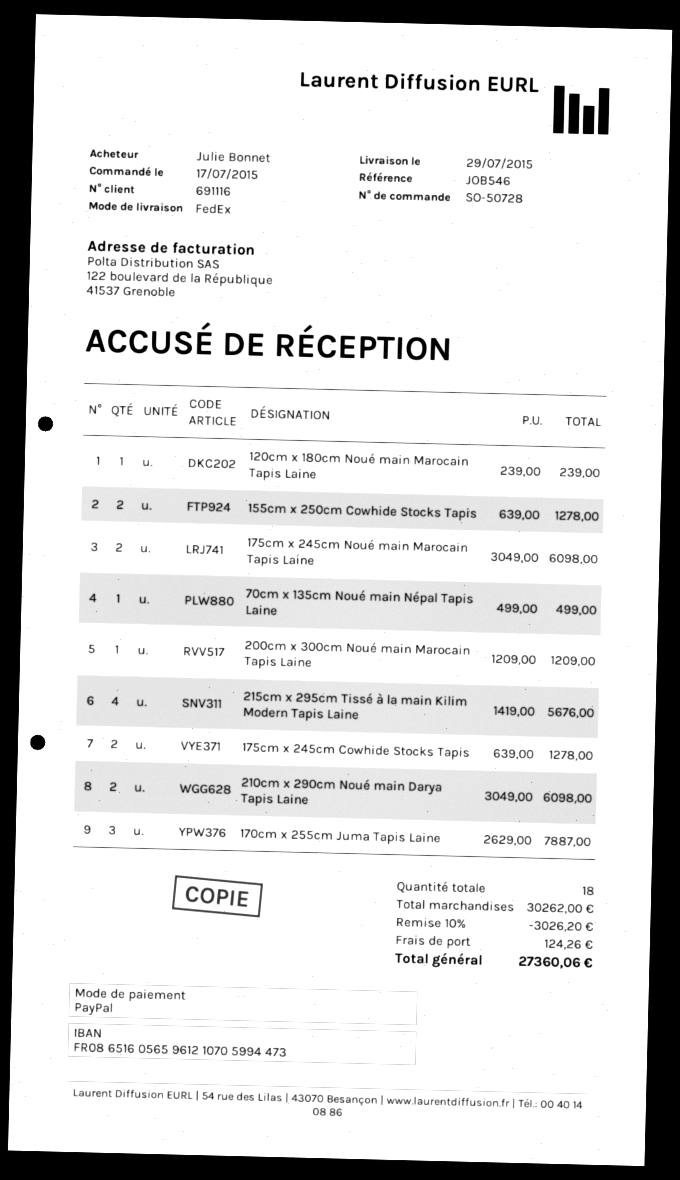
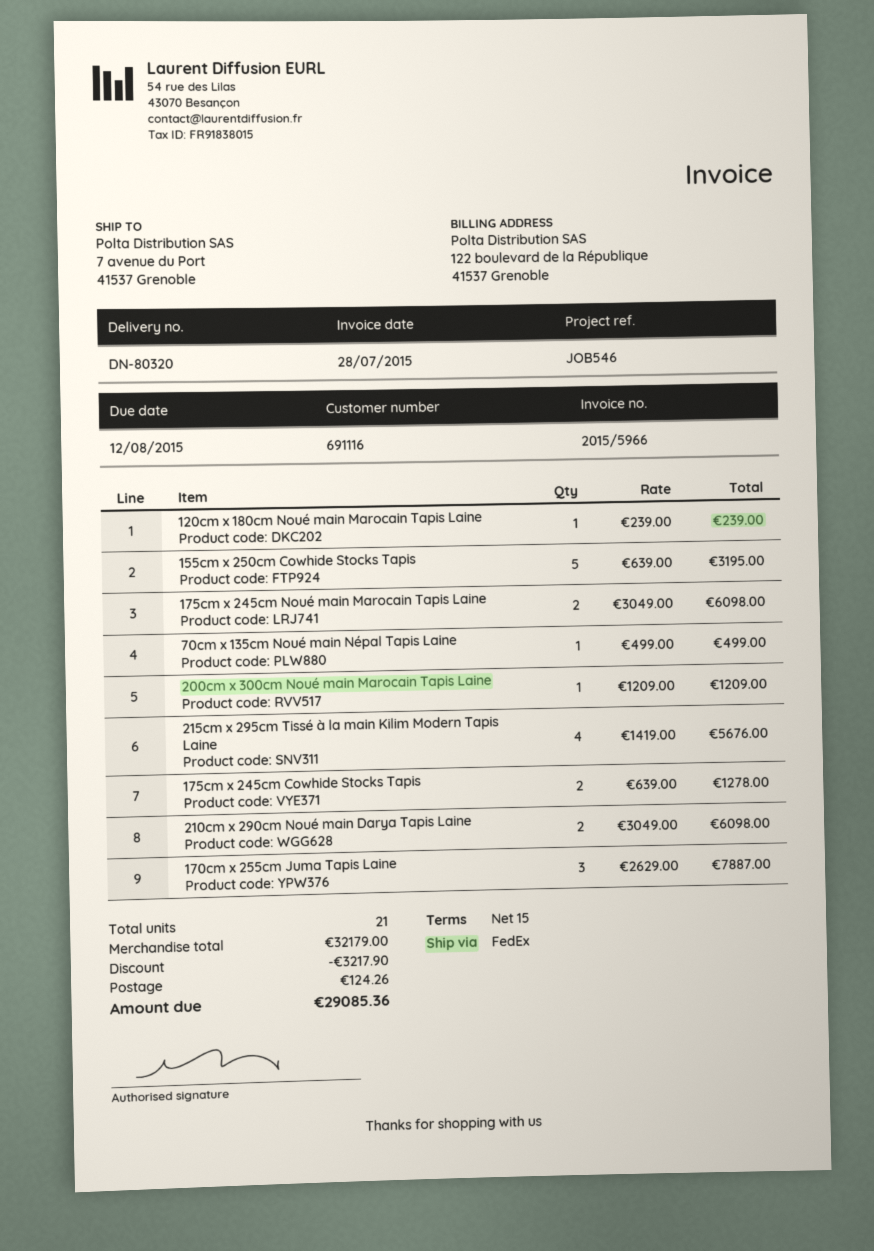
155cm x 250cm Cowhide Stocks Tapis: 2 x 639.00 = 1278.00 -> 5 x 639.00 = 3195.00
total quantity: 18 -> 21
subtotal: 30262.00 -> 32179.00
discount: 3026.20 -> 3217.90
total: 27360.06 -> 29085.36

